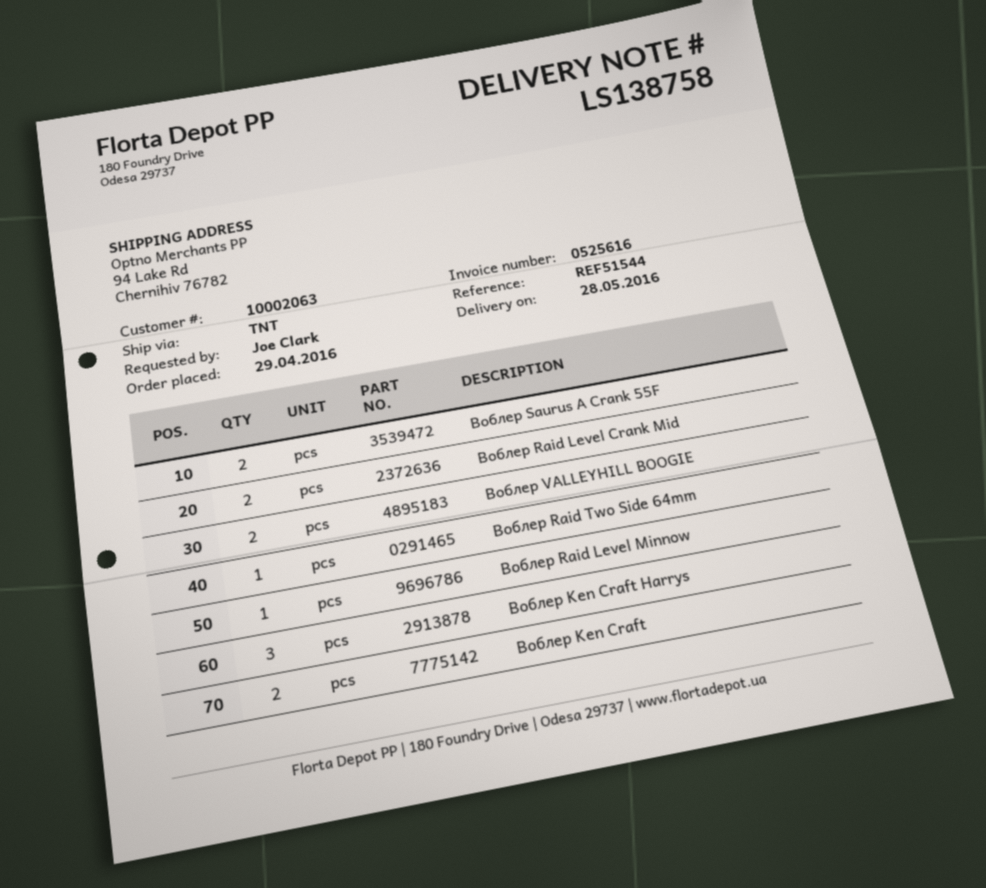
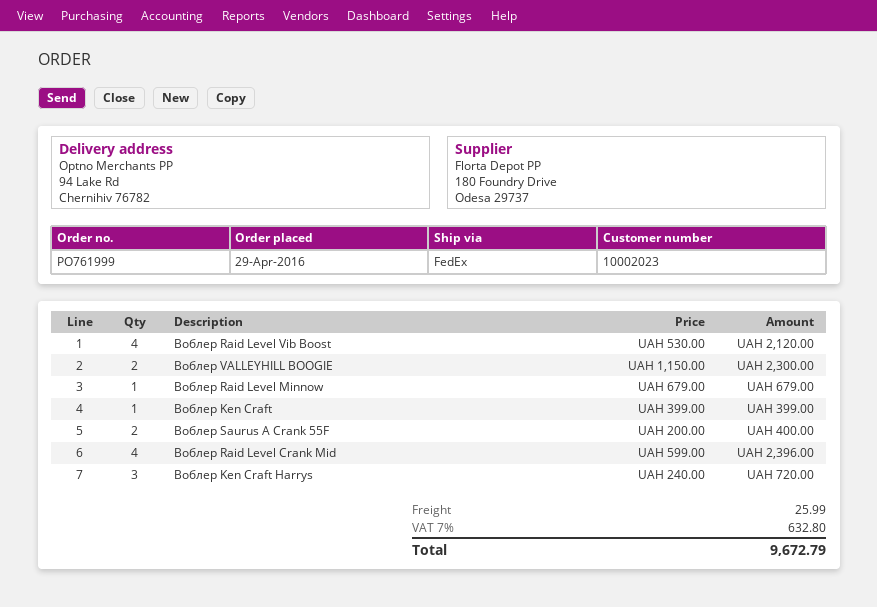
customer number: 10002063 -> 10002023
shipping method: TNT -> FedEx
Воблер Raid Level Crank Mid: 2 -> 4
Воблер Raid Two Side 64mm: 1 -> none
Воблер Ken Craft: 2 -> 1
Воблер Raid Level Vib Boost: none -> 4

